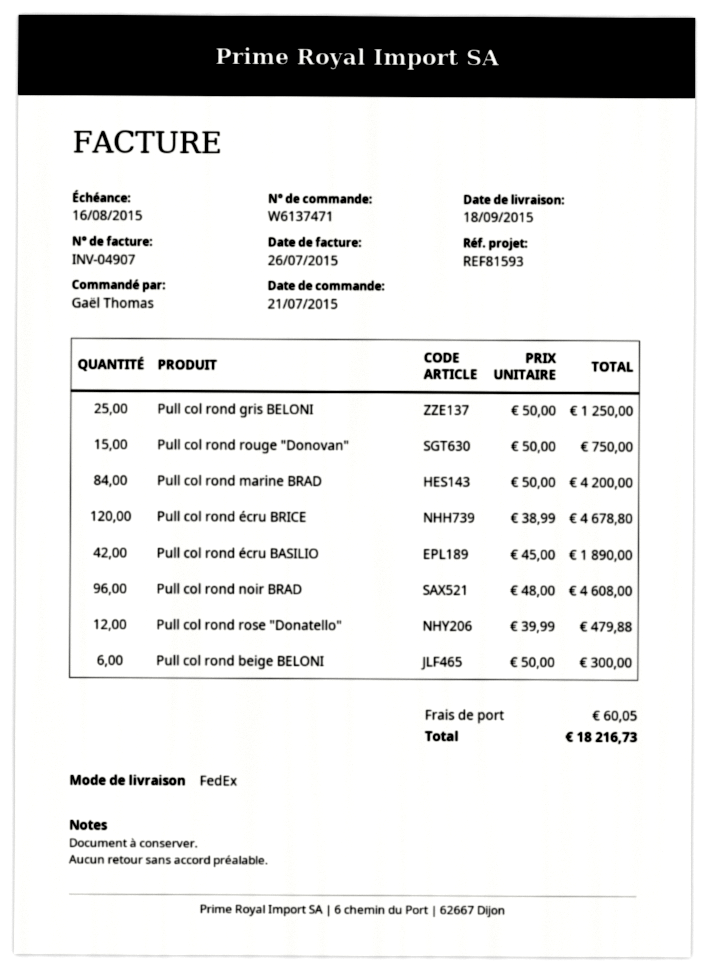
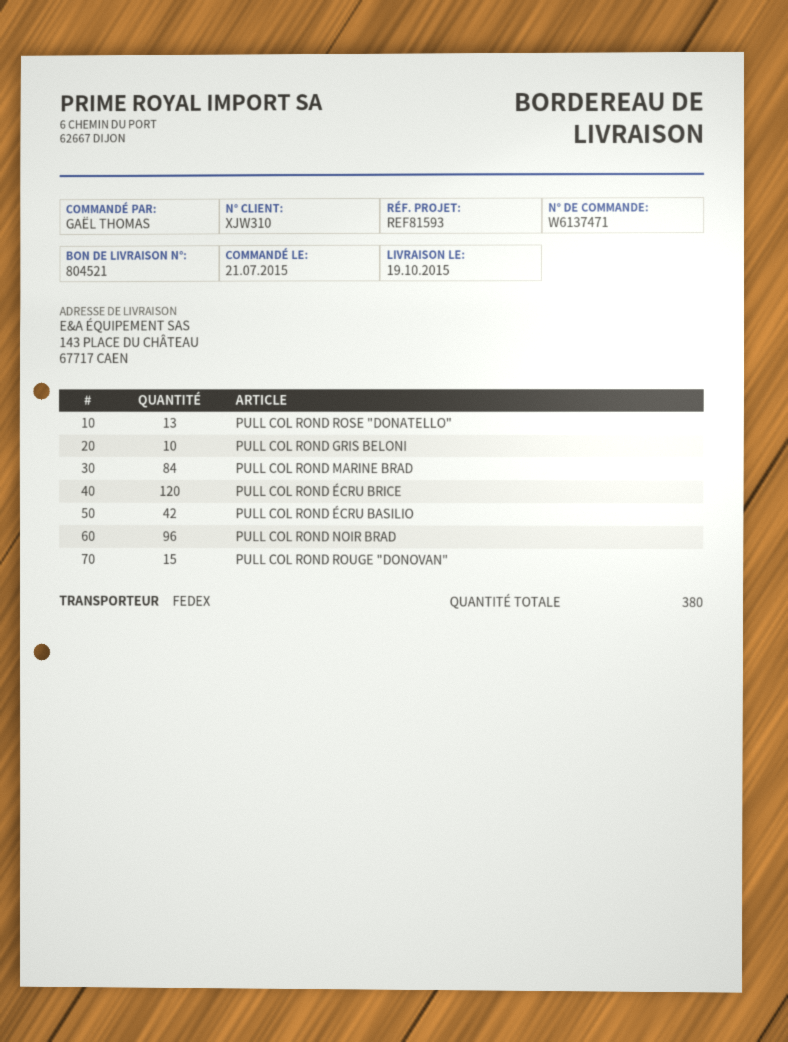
delivery date: 2015-09-18 -> 2015-10-19
Pull col rond gris BELONI: 25 -> 10
Pull col rond rose "Donatello": 12 -> 13
Pull col rond beige BELONI: 6 -> none

